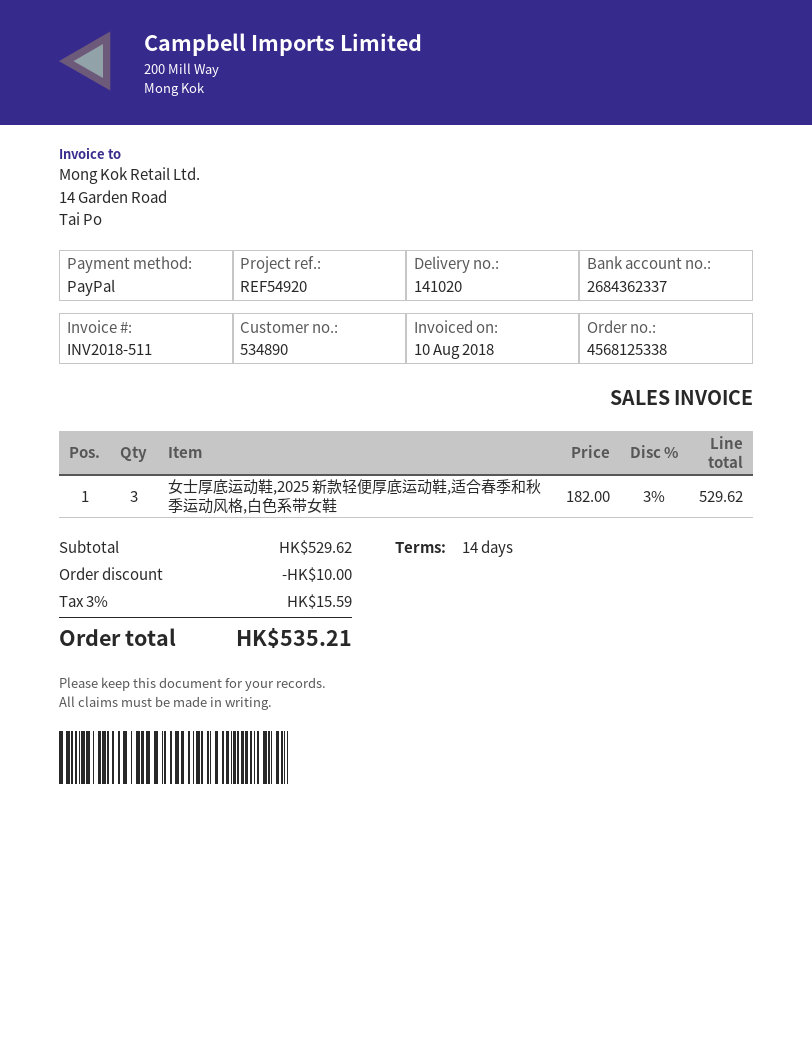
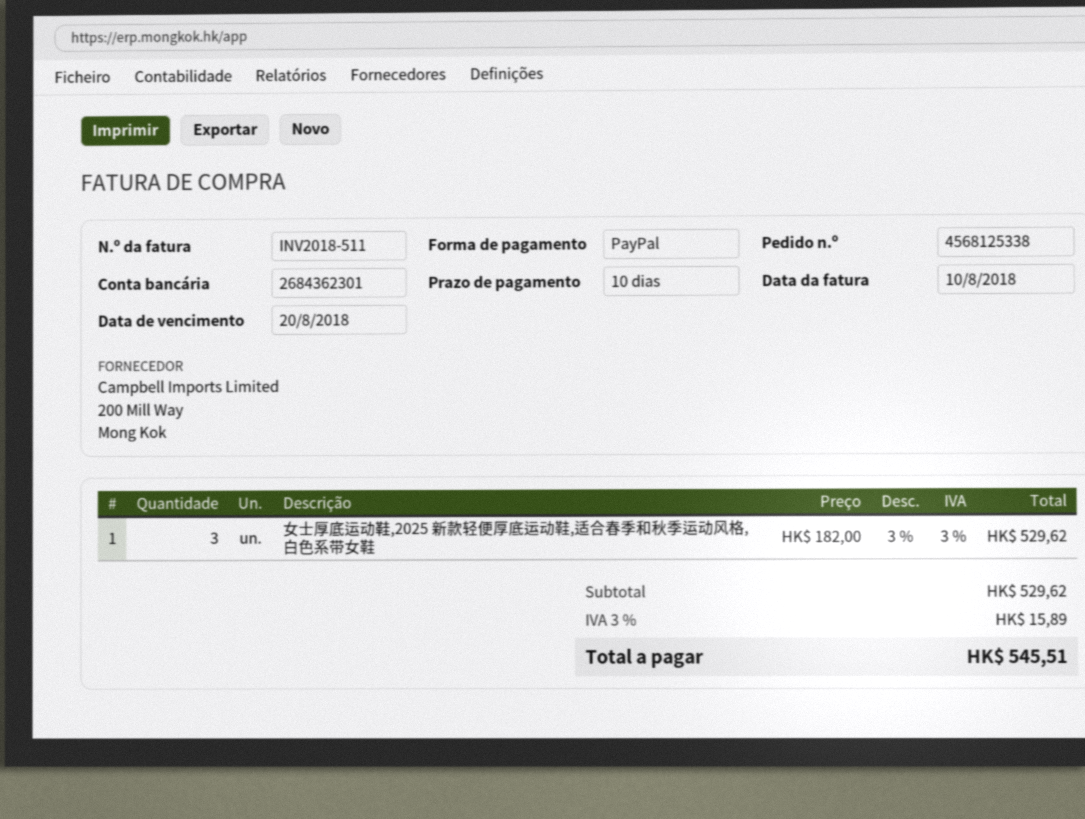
payment terms: 14 days -> 10 days
bank account: 2684362337 -> 2684362301
discount: 10.00 -> none
tax: 3% = 15.59 -> 3% = 15.89
total: 535.21 -> 545.51

